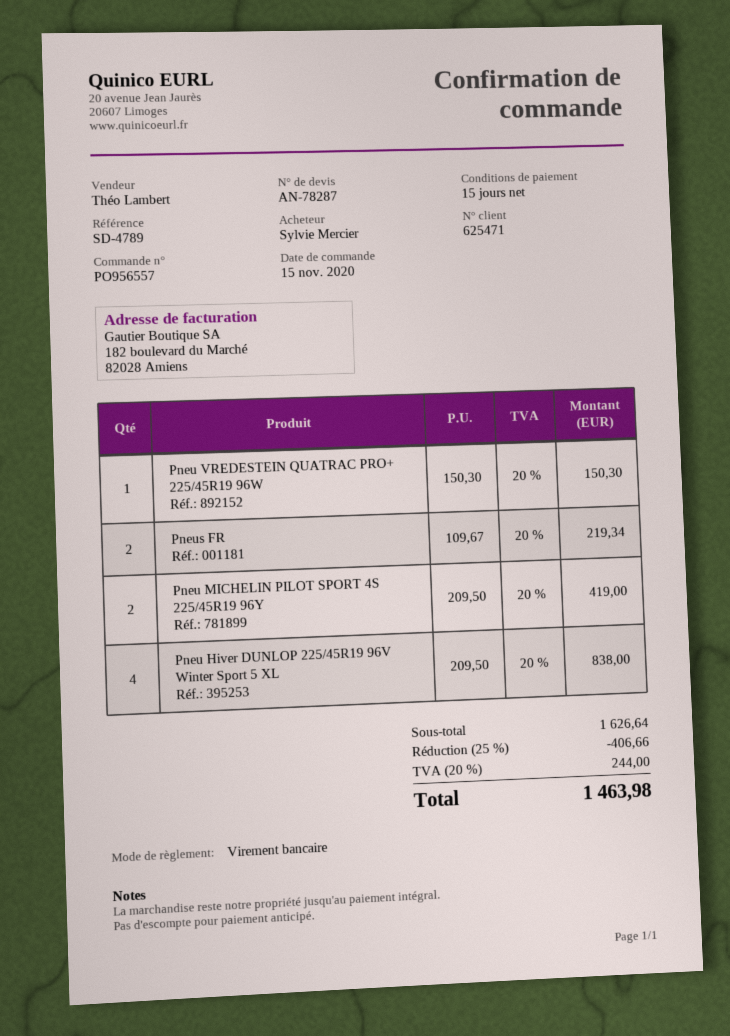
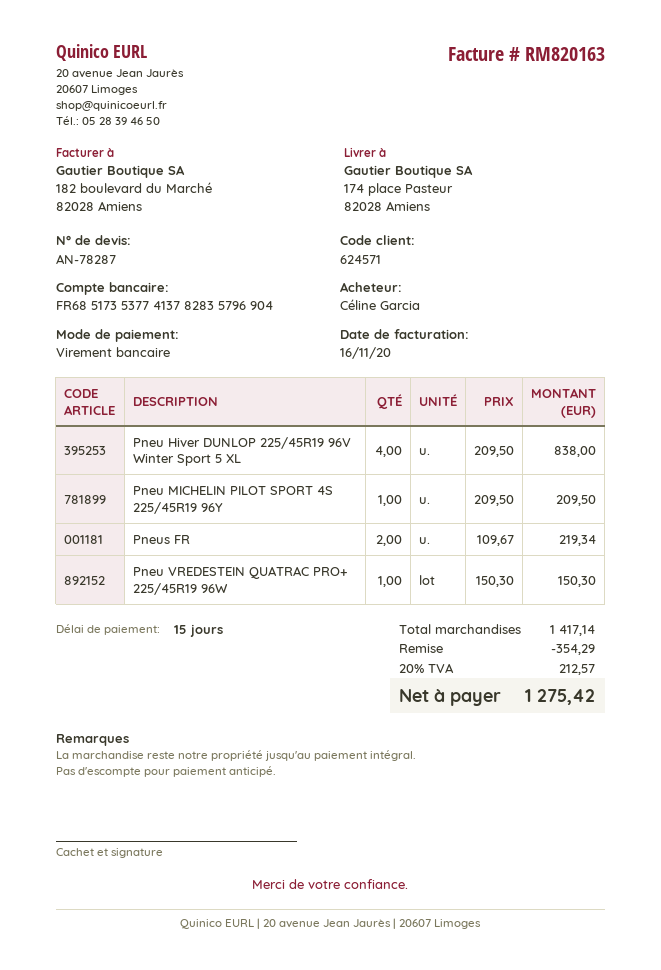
customer number: 625471 -> 624571
ordered by: Sylvie Mercier -> Céline Garcia
Pneu MICHELIN PILOT SPORT 4S 225/45R19 96Y: 2 x 209.50 = 419.00 -> 1 x 209.50 = 209.50
subtotal: 1626.64 -> 1417.14
discount: 406.66 -> 354.29
tax: 20% = 244.00 -> 20% = 212.57
total: 1463.98 -> 1275.42

